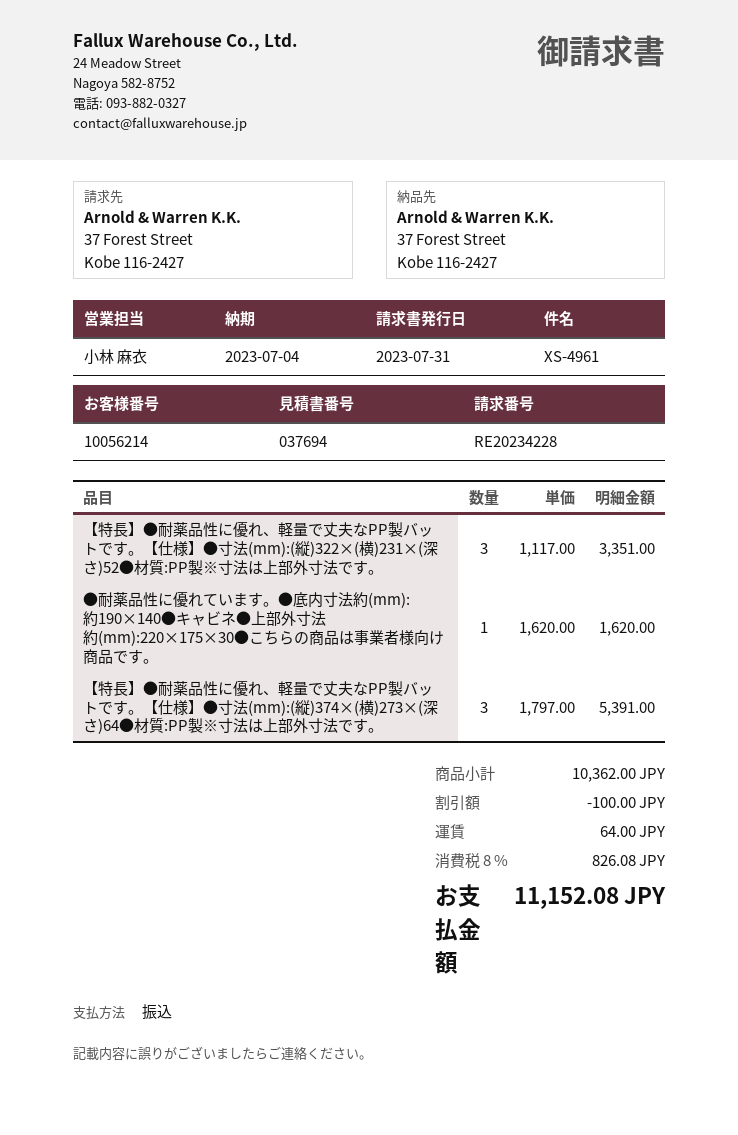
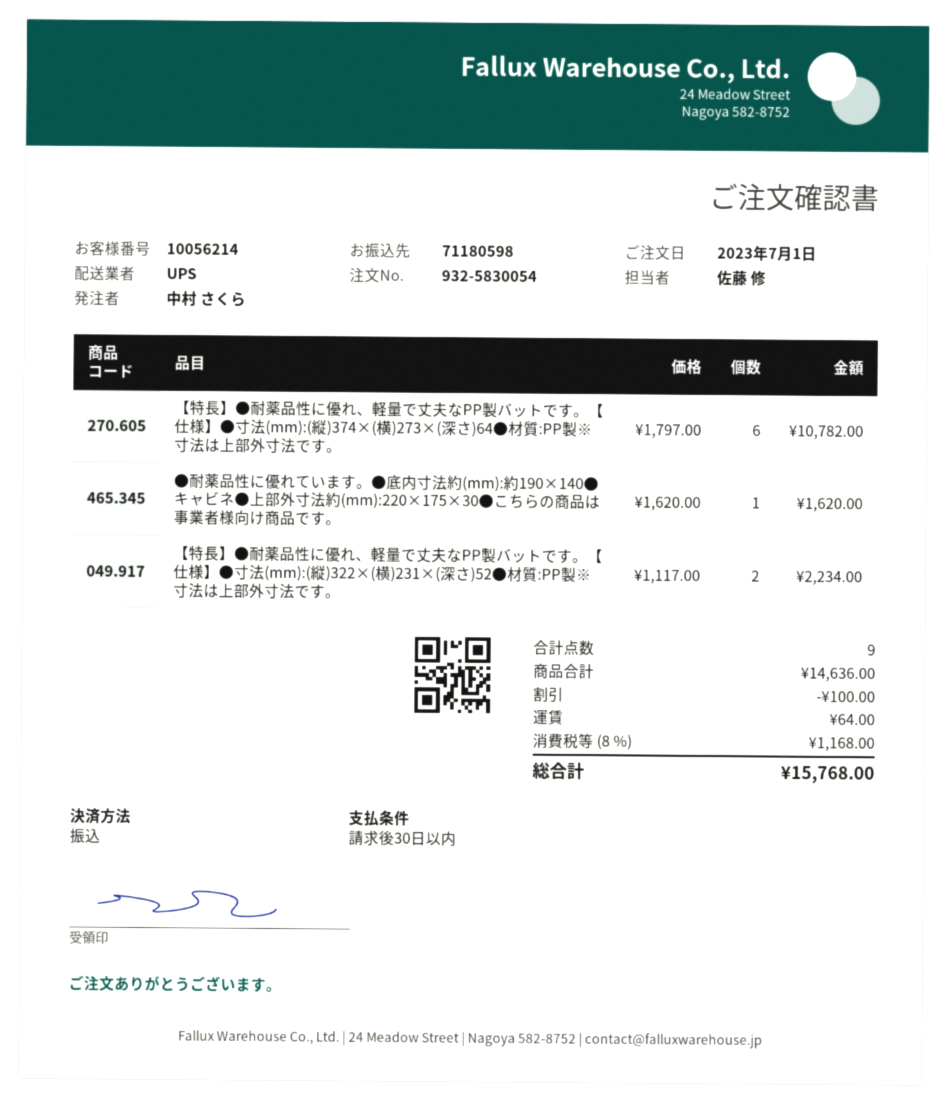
sales rep: 小林 麻衣 -> 佐藤 修
【特長】●耐薬品性に優れ、軽量で丈夫なPP製バットです。【仕様】●寸法(mm):(縦)322×(横)231×(深さ)52●材質:PP製※寸法は上部外寸法です。: 3 x 1117.00 = 3351.00 -> 2 x 1117.00 = 2234.00
【特長】●耐薬品性に優れ、軽量で丈夫なPP製バットです。【仕様】●寸法(mm):(縦)374×(横)273×(深さ)64●材質:PP製※寸法は上部外寸法です。: 3 x 1797.00 = 5391.00 -> 6 x 1797.00 = 10782.00
subtotal: 10362.00 -> 14636.00
tax: 8% = 826.08 -> 8% = 1168.00
total: 11152.08 -> 15768.00

